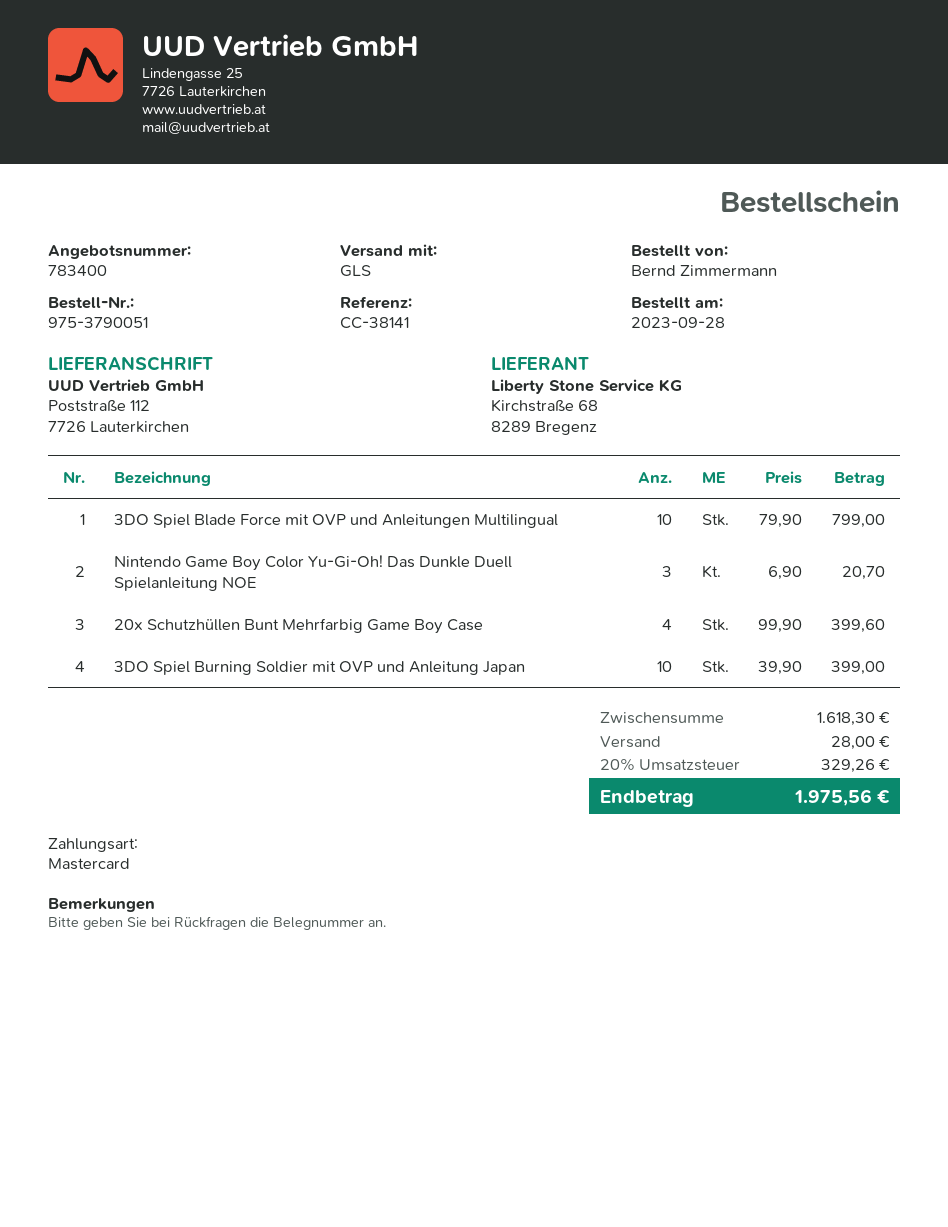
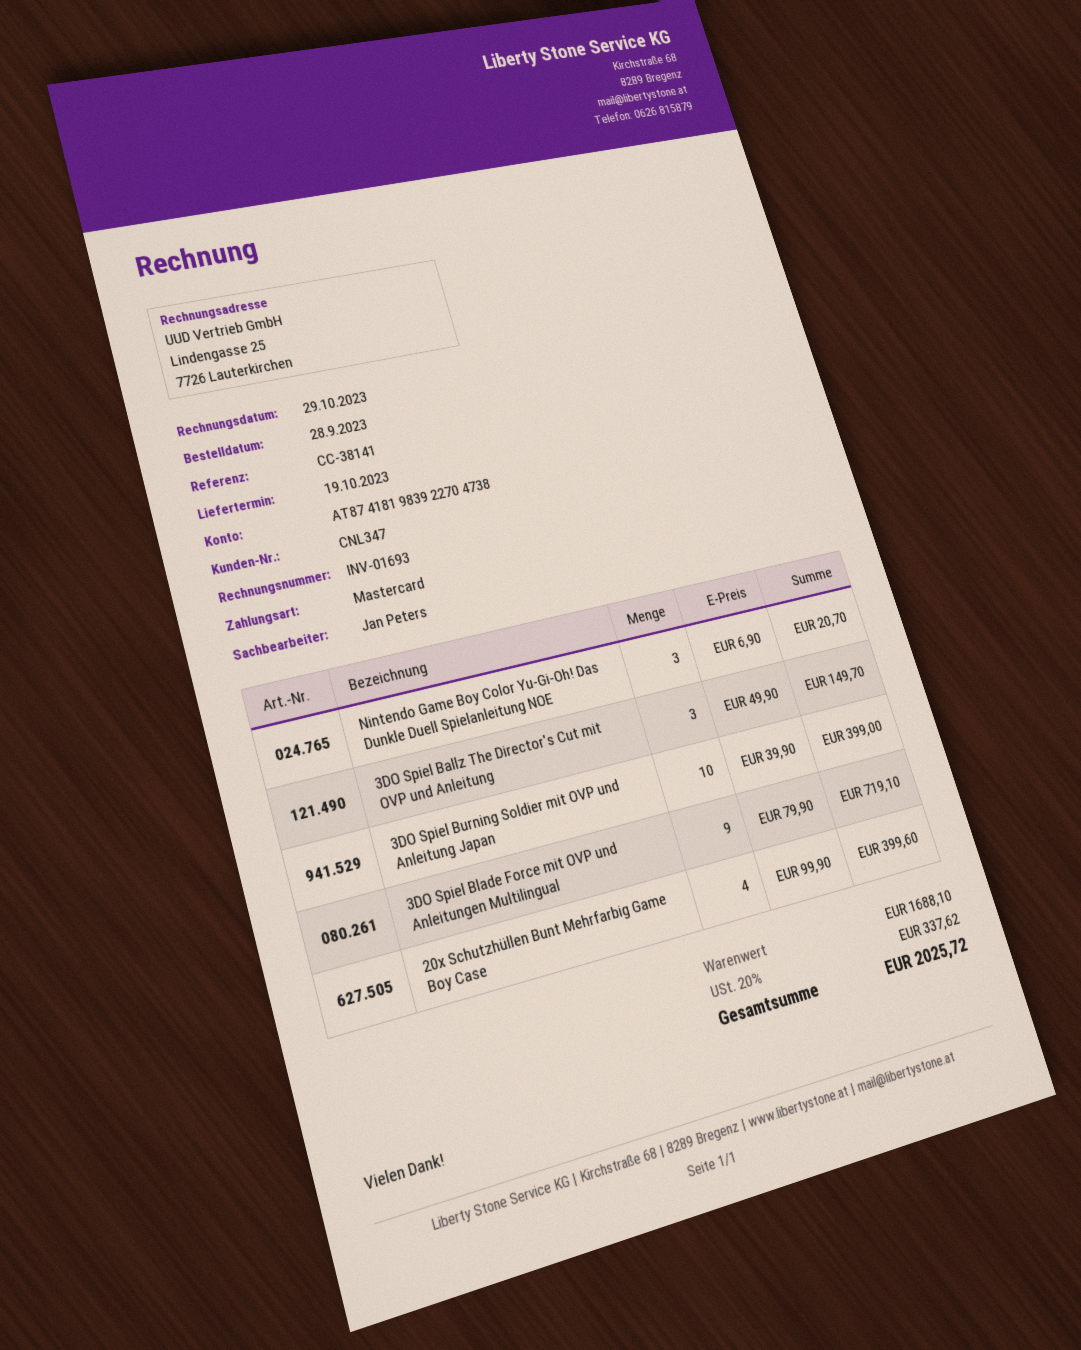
3DO Spiel Blade Force mit OVP und Anleitungen Multilingual: 10 x 79.90 = 799.00 -> 9 x 79.90 = 719.10
3DO Spiel Ballz The Director's Cut mit OVP und Anleitung: none -> 3 x 49.90 = 149.70
subtotal: 1618.30 -> 1688.10
shipping: 28.00 -> none
tax: 20% = 329.26 -> 20% = 337.62
total: 1975.56 -> 2025.72

